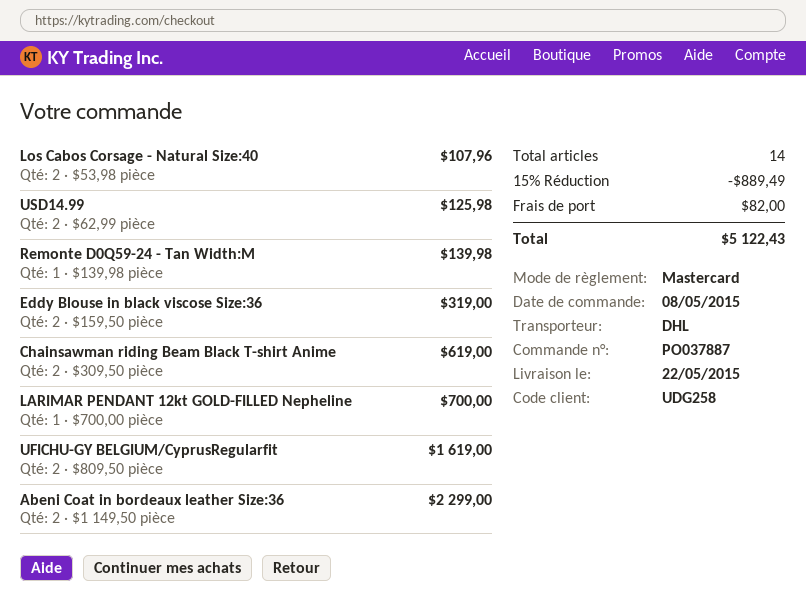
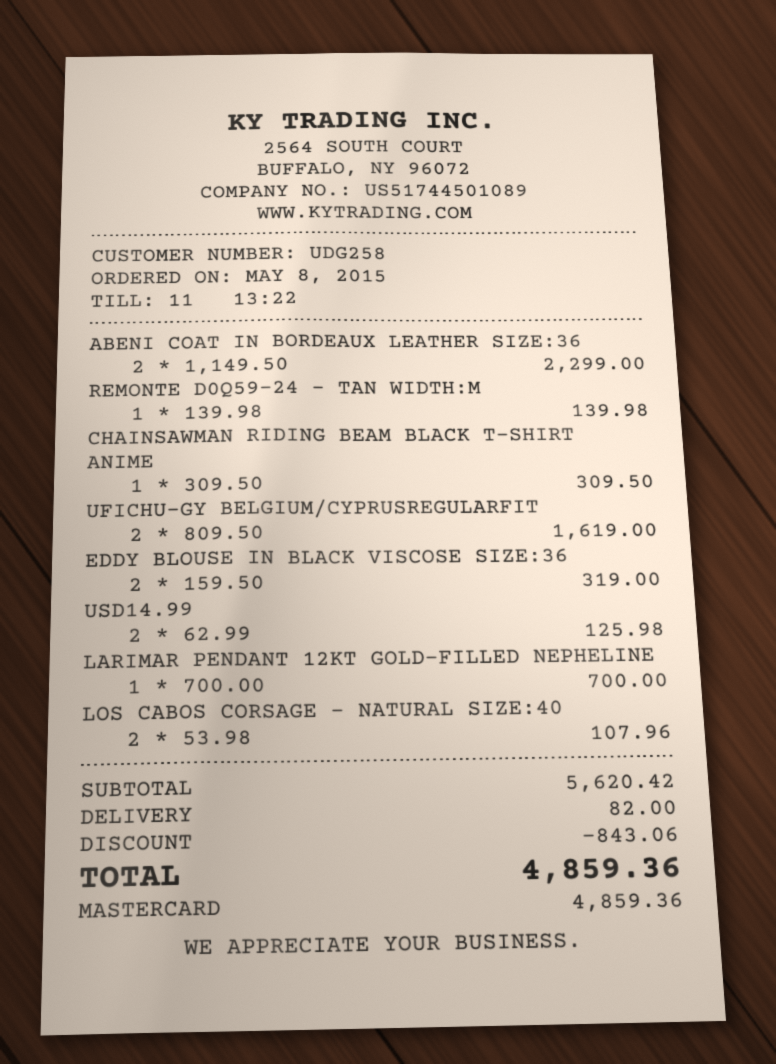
Chainsawman riding Beam Black T-shirt Anime: 2 x 309.50 = 619.00 -> 1 x 309.50 = 309.50
discount: 889.49 -> 843.06
total: 5122.43 -> 4859.36

